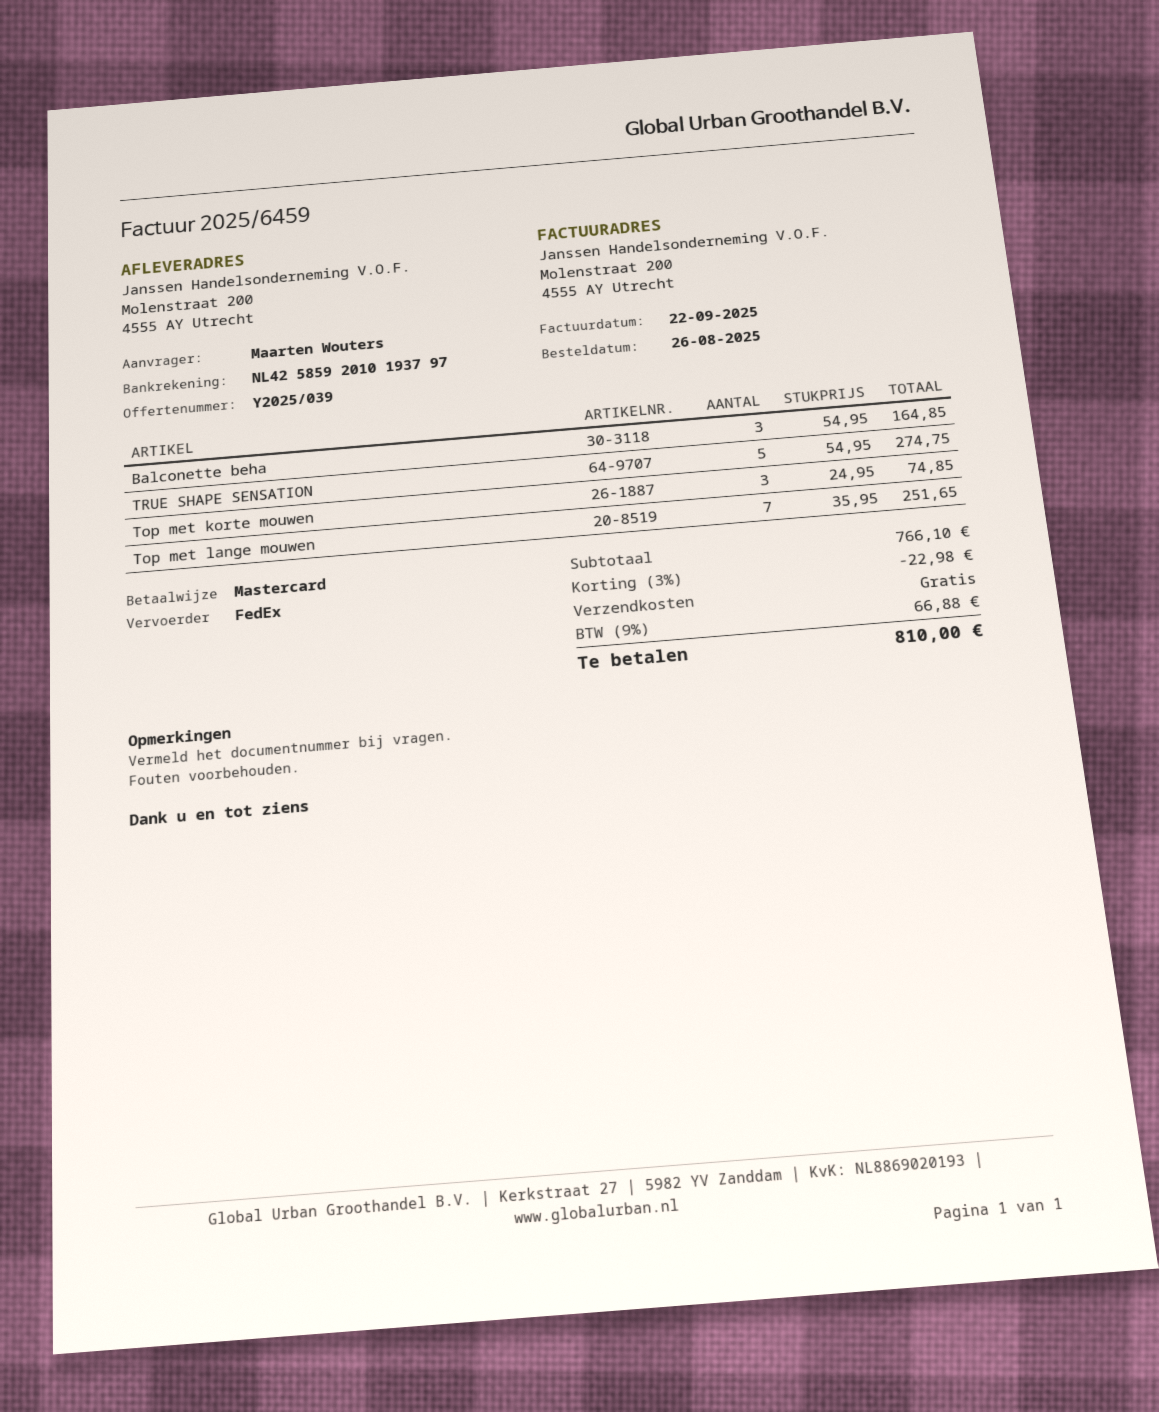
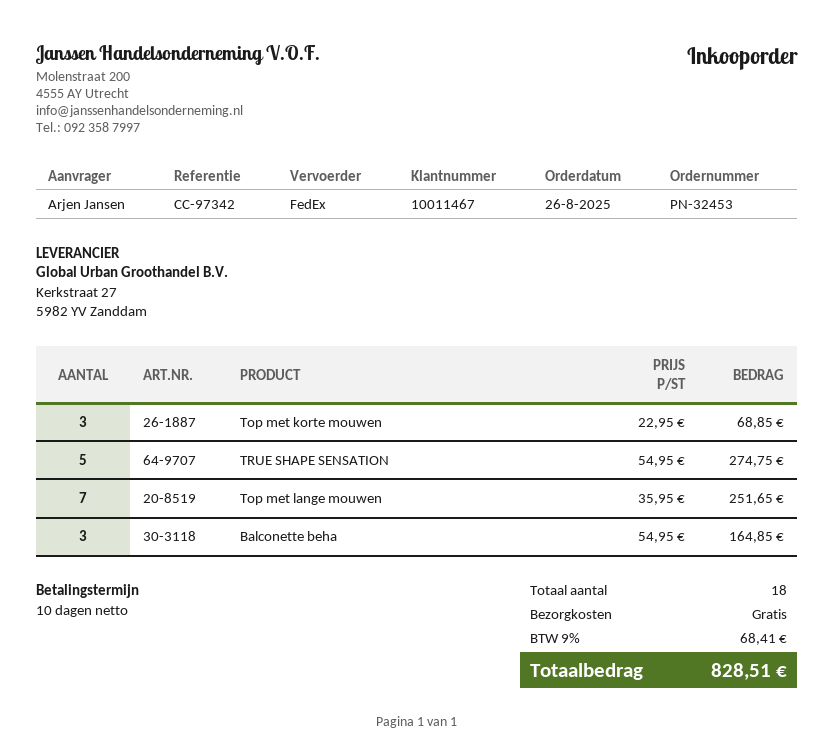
ordered by: Maarten Wouters -> Arjen Jansen
Top met korte mouwen: 3 x 24.95 = 74.85 -> 3 x 22.95 = 68.85
discount: 3% = 22.98 -> none
tax: 9% = 66.88 -> 9% = 68.41
total: 810.00 -> 828.51

